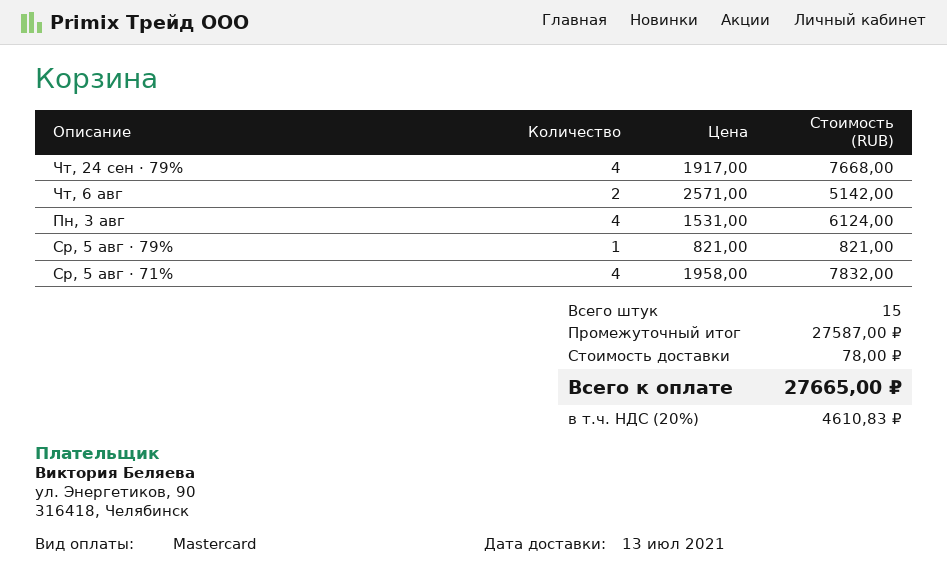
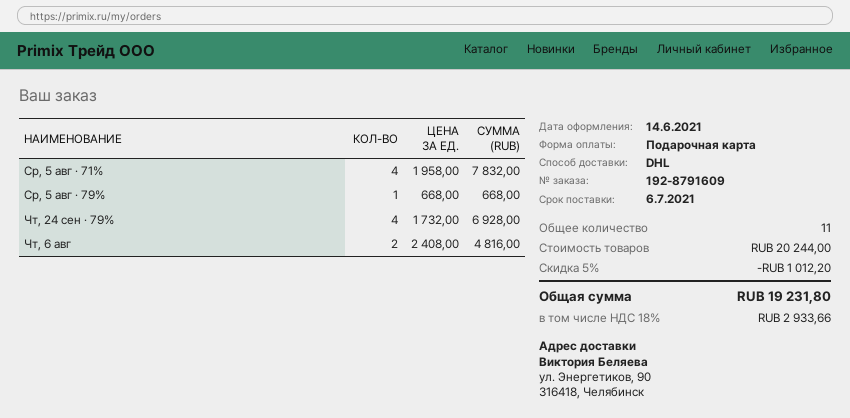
delivery date: 2021-07-13 -> 2021-07-06
payment method: Mastercard -> gift card
Чт, 24 сен · 79%: 4 x 1917.00 = 7668.00 -> 4 x 1732.00 = 6928.00
Чт, 6 авг: 2 x 2571.00 = 5142.00 -> 2 x 2408.00 = 4816.00
Пн, 3 авг: 4 x 1531.00 = 6124.00 -> none
Ср, 5 авг · 79%: 1 x 821.00 = 821.00 -> 1 x 668.00 = 668.00
total quantity: 15 -> 11
subtotal: 27587.00 -> 20244.00
discount: none -> 5% = 1012.20
shipping: 78.00 -> none
tax: 20% = 4610.83 -> 18% = 2933.66
total: 27665.00 -> 19231.80

